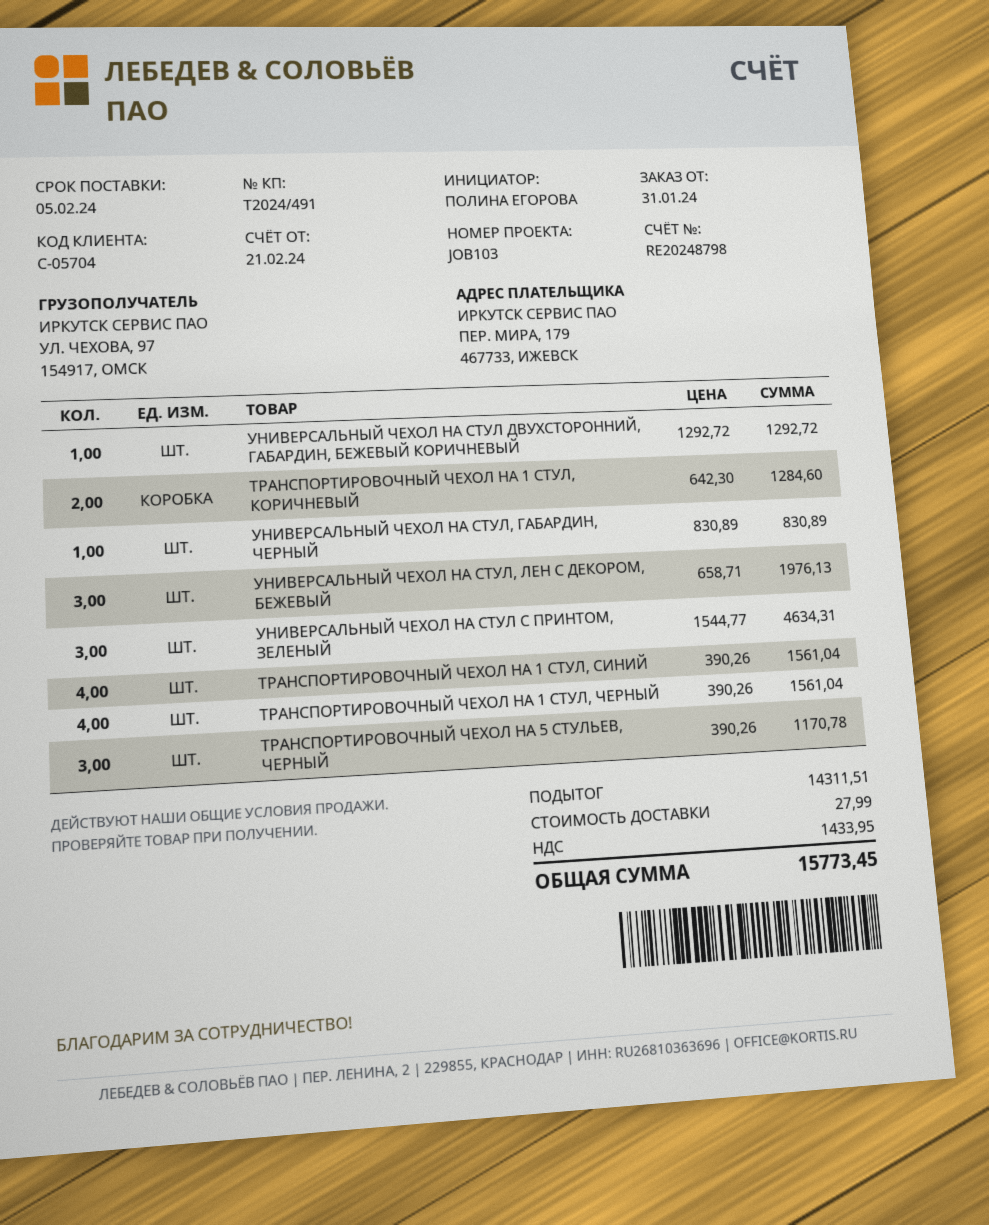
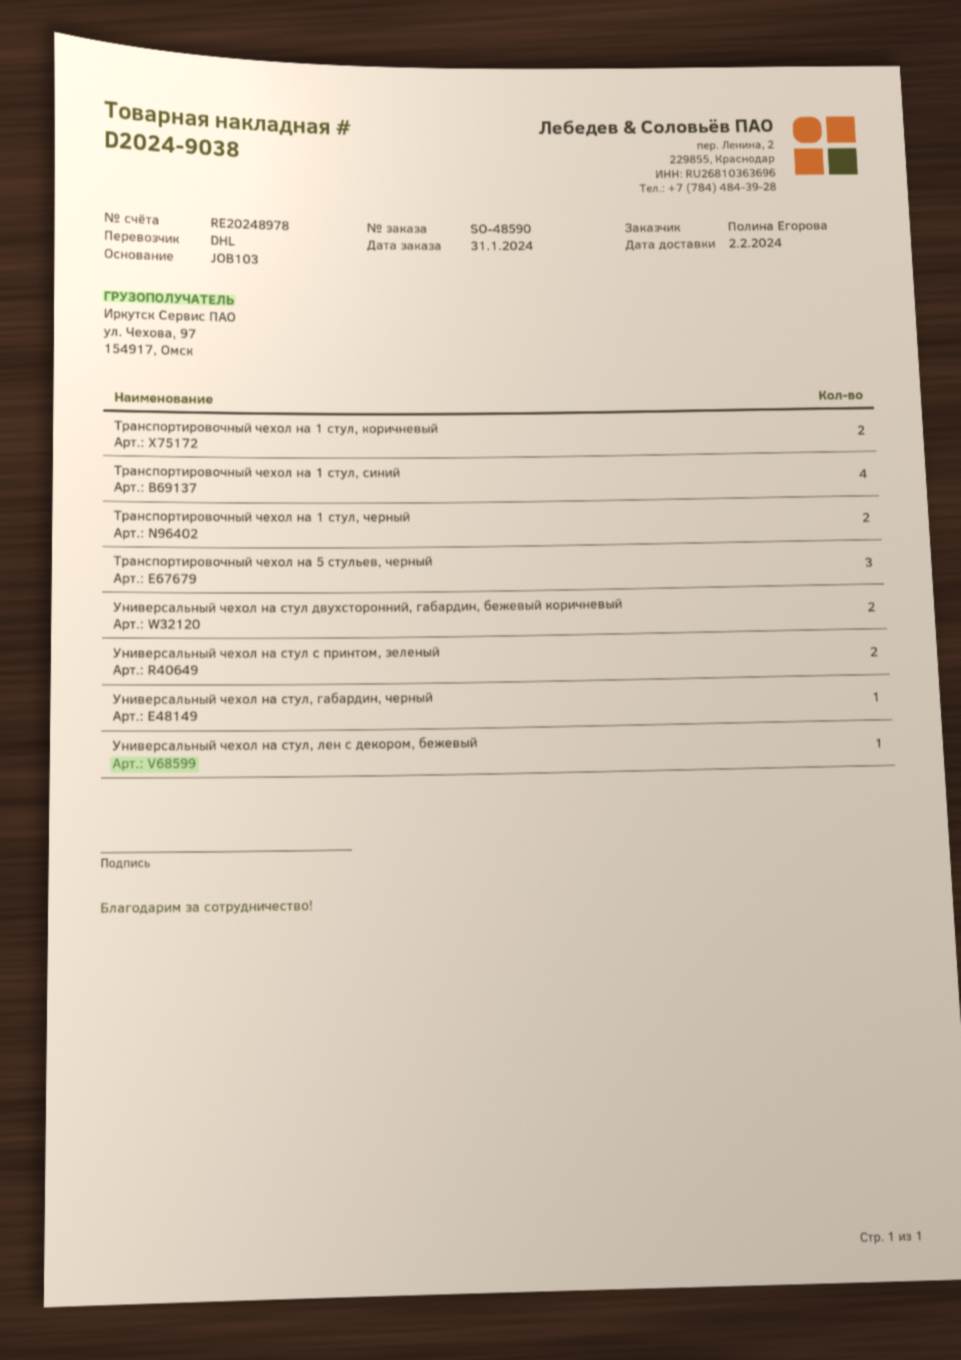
delivery date: 2024-02-05 -> 2024-02-02
invoice number: RE20248798 -> RE20248978
УНИВЕРСАЛЬНЫЙ ЧЕХОЛ НА СТУЛ ДВУХСТОРОННИЙ, ГАБАРДИН, БЕЖЕВЫЙ КОРИЧНЕВЫЙ: 1 -> 2
УНИВЕРСАЛЬНЫЙ ЧЕХОЛ НА СТУЛ, ЛЕН С ДЕКОРОМ, БЕЖЕВЫЙ: 3 -> 1
УНИВЕРСАЛЬНЫЙ ЧЕХОЛ НА СТУЛ С ПРИНТОМ, ЗЕЛЕНЫЙ: 3 -> 2
ТРАНСПОРТИРОВОЧНЫЙ ЧЕХОЛ НА 1 СТУЛ, ЧЕРНЫЙ: 4 -> 2

